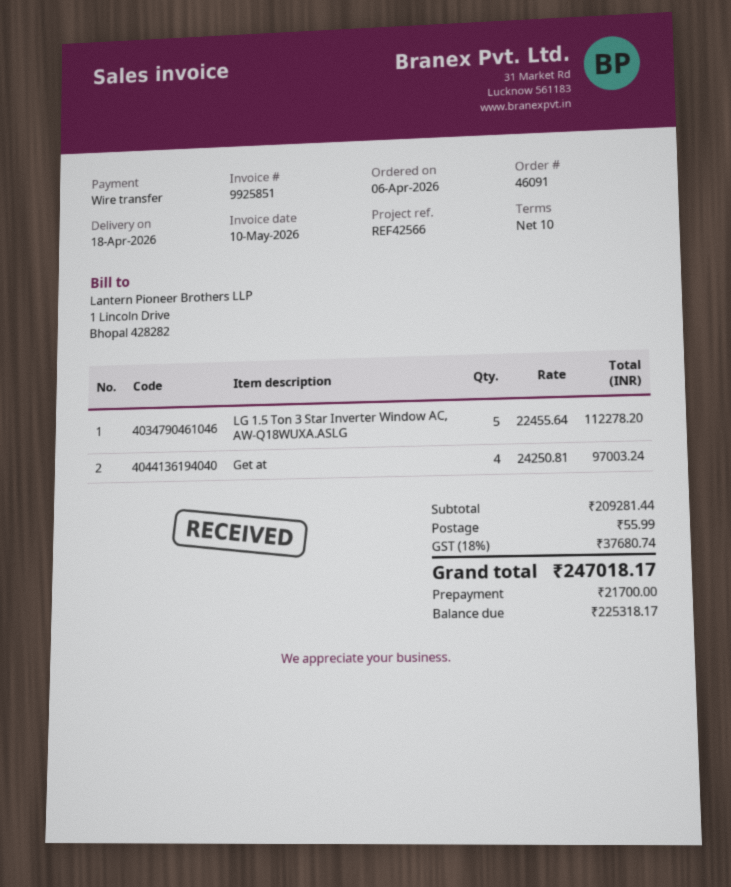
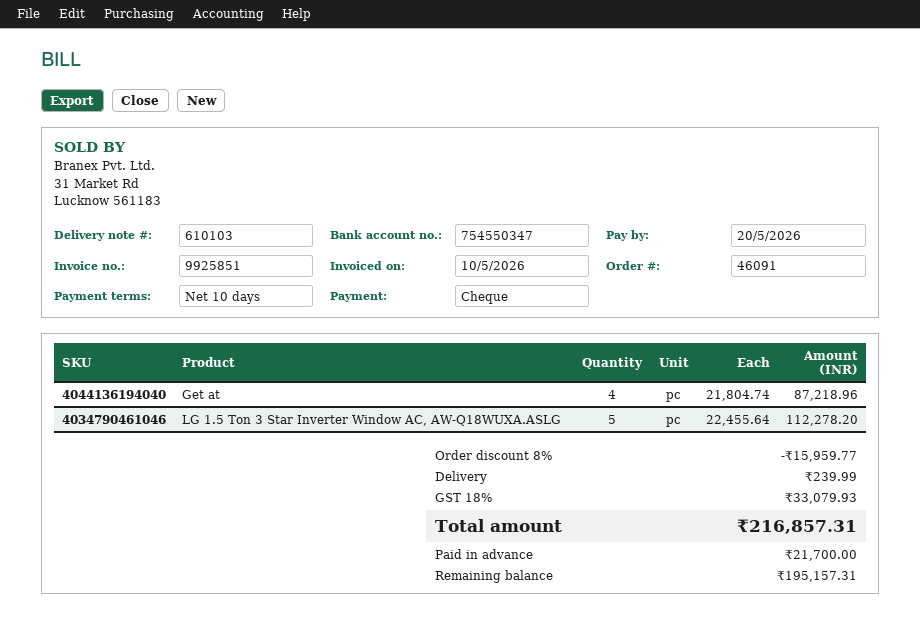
payment method: bank transfer -> cheque
Get at: 4 x 24250.81 = 97003.24 -> 4 x 21804.74 = 87218.96
discount: none -> 8% = 15959.77
shipping: 55.99 -> 239.99
tax: 18% = 37680.74 -> 18% = 33079.93
total: 247018.17 -> 216857.31
balance: 225318.17 -> 195157.31

